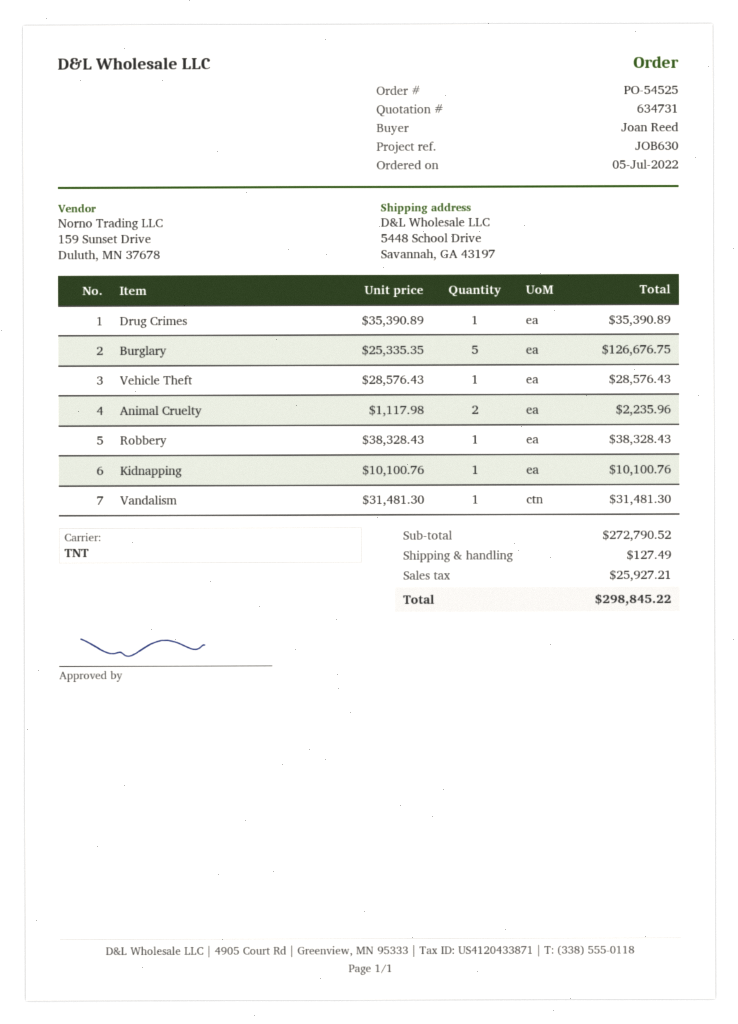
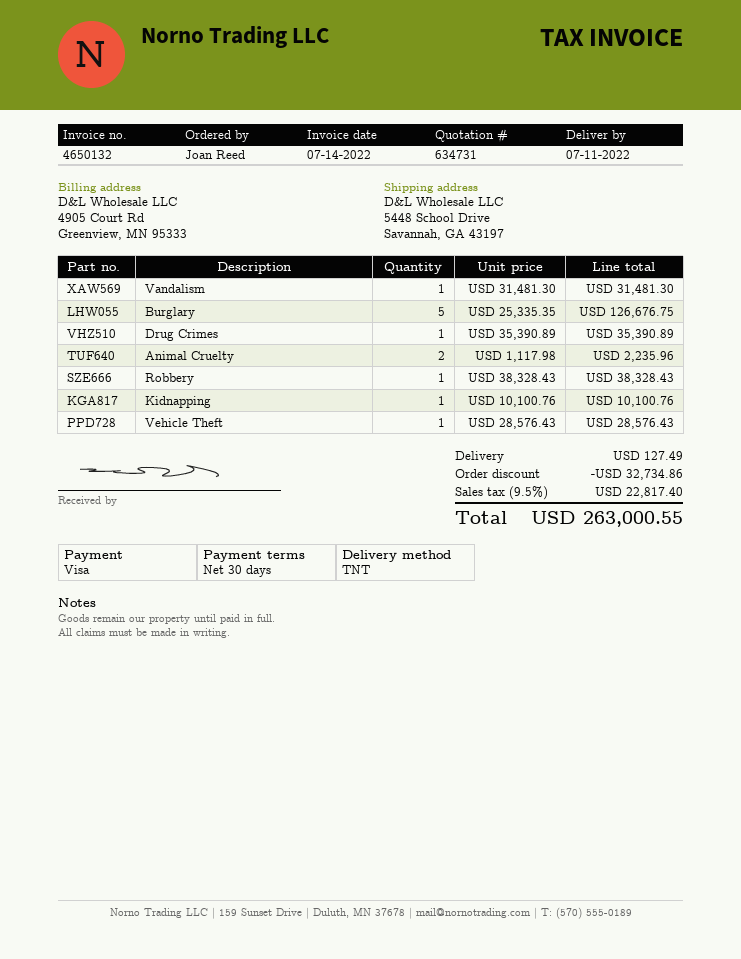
discount: none -> 32734.86
tax: 25927.21 -> 22817.40
total: 298845.22 -> 263000.55

